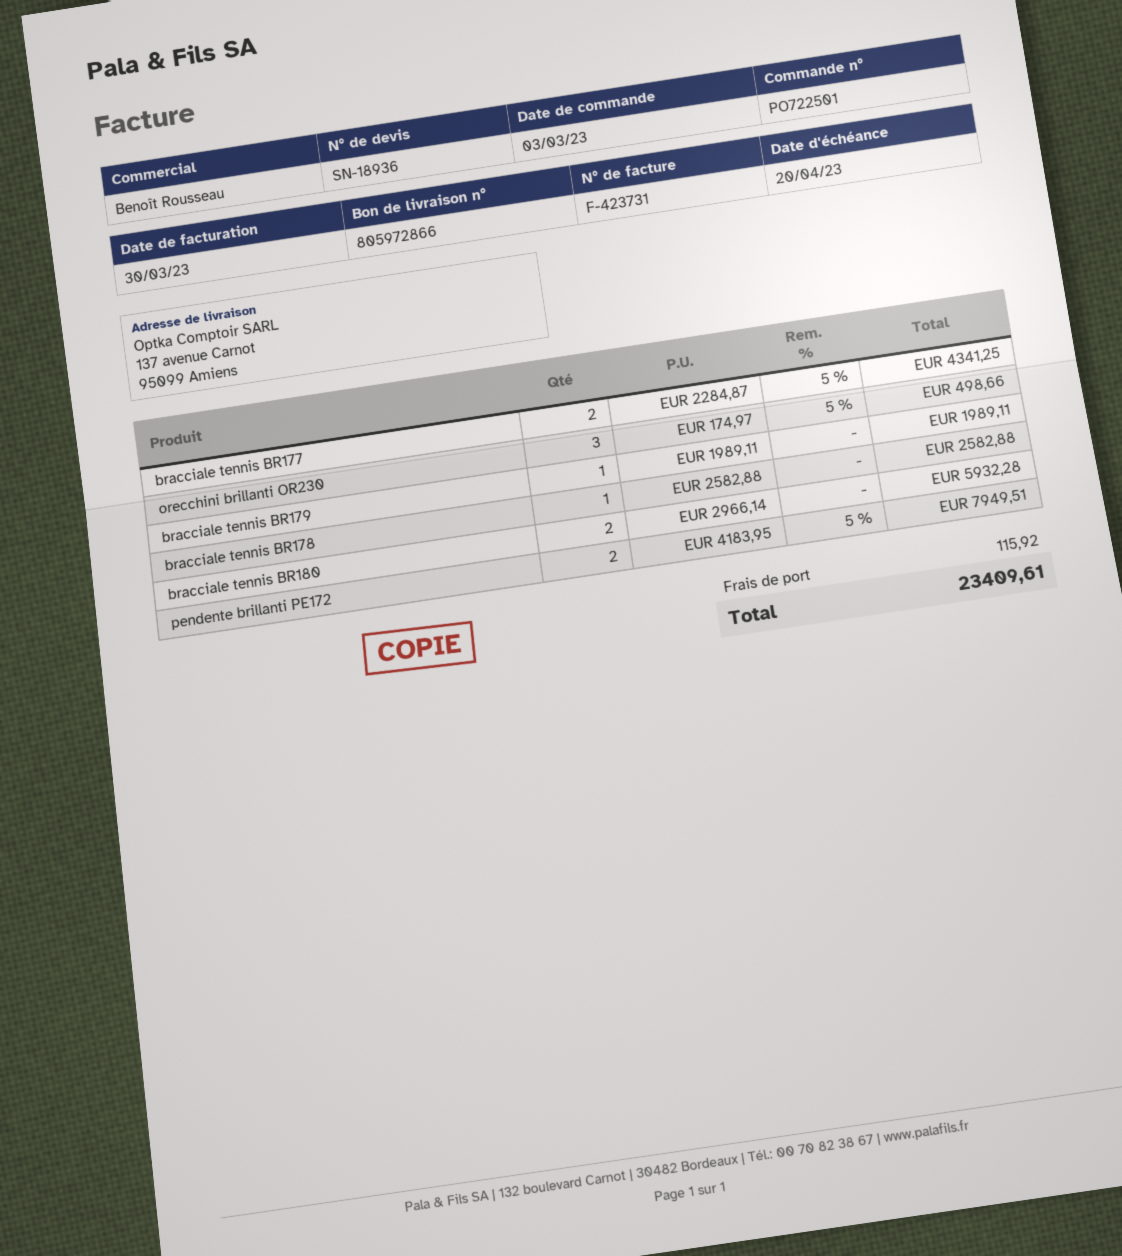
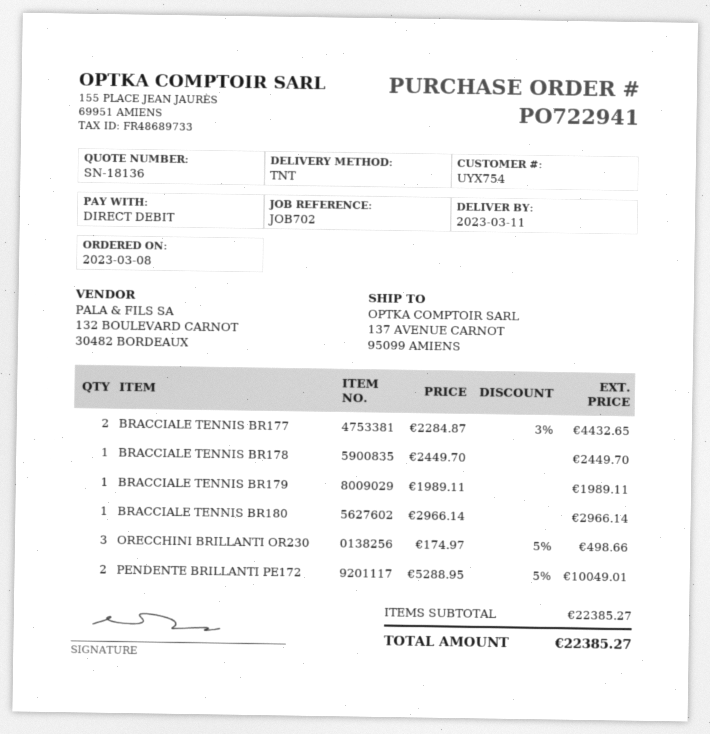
quote number: SN-18936 -> SN-18136
order number: PO722501 -> PO722941
order date: 2023-03-03 -> 2023-03-08
bracciale tennis BR177: 2 x 2284.87 - 5% = 4341.25 -> 2 x 2284.87 - 3% = 4432.65
bracciale tennis BR178: 1 x 2582.88 = 2582.88 -> 1 x 2449.70 = 2449.70
bracciale tennis BR180: 2 x 2966.14 = 5932.28 -> 1 x 2966.14 = 2966.14
pendente brillanti PE172: 2 x 4183.95 - 5% = 7949.51 -> 2 x 5288.95 - 5% = 10049.01
shipping: 115.92 -> none
total: 23409.61 -> 22385.27

